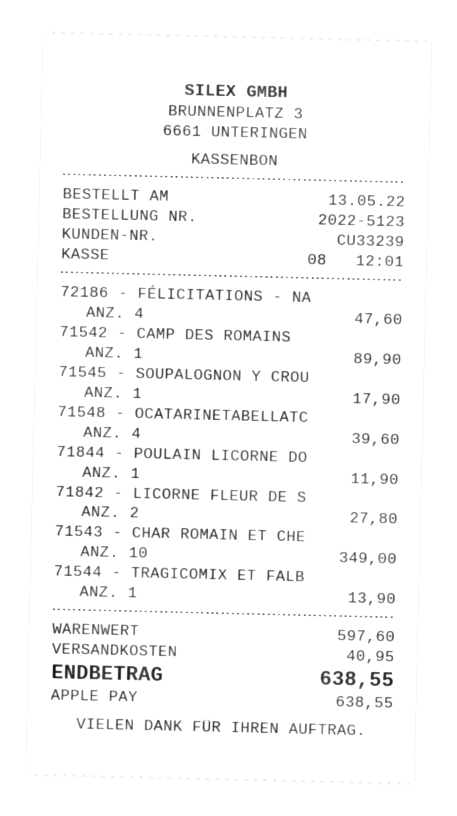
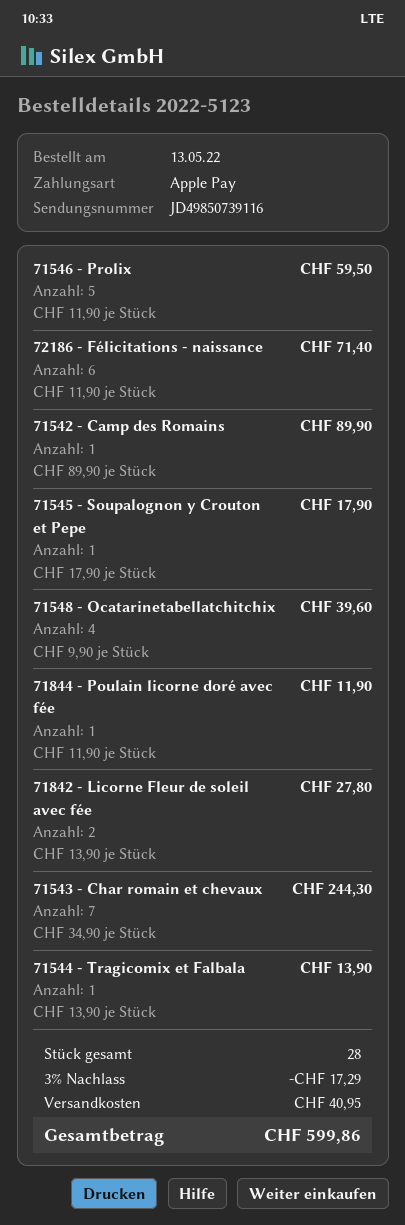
72186 - FÉLICITATIONS - NA: 4 for 47.60 -> 6 for 71.40
71543 - CHAR ROMAIN ET CHE: 10 for 349.00 -> 7 for 244.30
71546 - Prolix: none -> 5 for 59.50
discount: none -> 3% = 17.29
total: 638.55 -> 599.86

